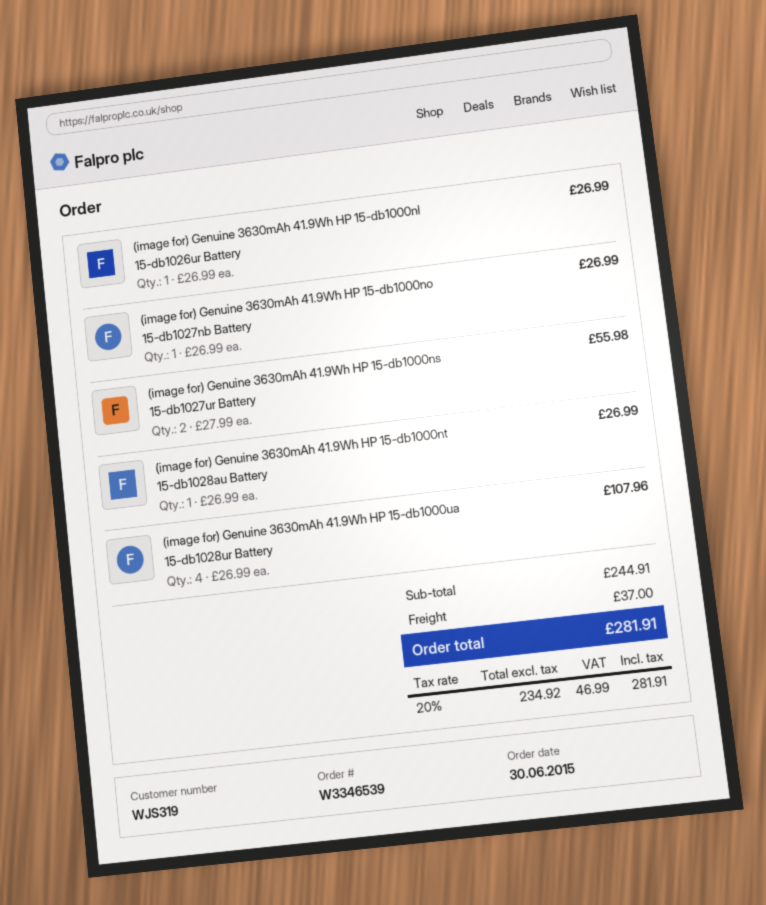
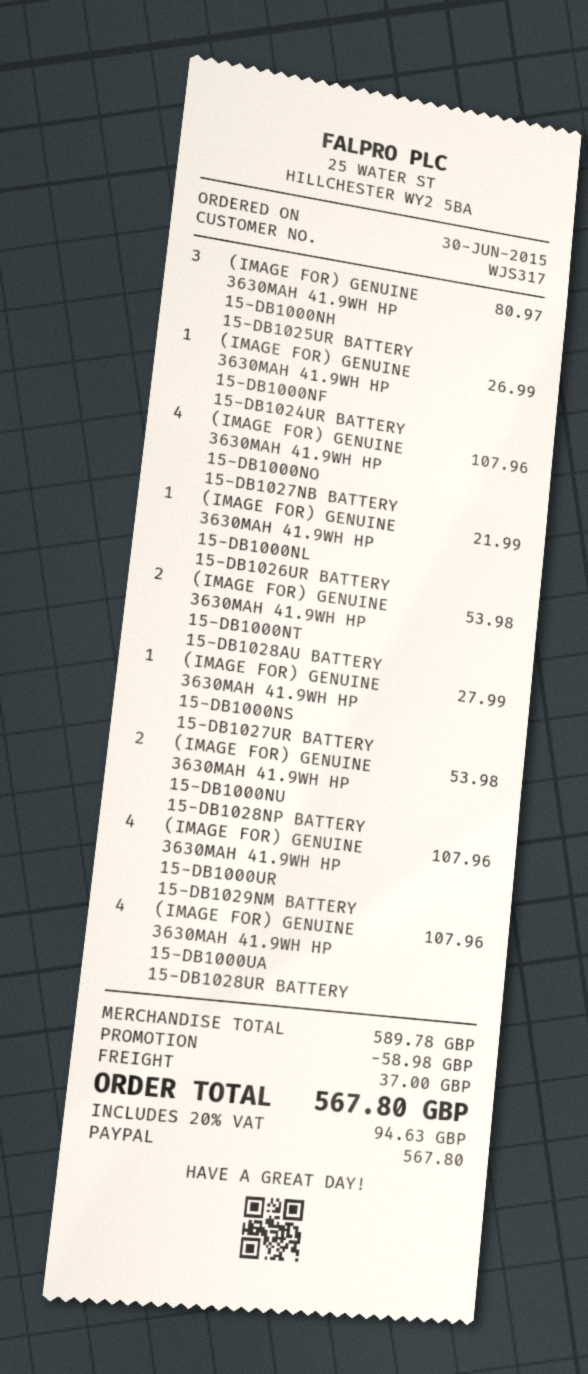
customer number: WJS319 -> WJS317
(image for) Genuine 3630mAh 41.9Wh HP 15-db1000nl 15-db1026ur Battery: 1 for 26.99 -> 1 for 21.99
(image for) Genuine 3630mAh 41.9Wh HP 15-db1000no 15-db1027nb Battery: 1 for 26.99 -> 4 for 107.96
(image for) Genuine 3630mAh 41.9Wh HP 15-db1000ns 15-db1027ur Battery: 2 for 55.98 -> 1 for 27.99
(image for) Genuine 3630mAh 41.9Wh HP 15-db1000nt 15-db1028au Battery: 1 for 26.99 -> 2 for 53.98
(IMAGE FOR) GENUINE 3630MAH 41.9WH HP 15-DB1000NH 15-DB1025UR BATTERY: none -> 3 for 80.97
(IMAGE FOR) GENUINE 3630MAH 41.9WH HP 15-DB1000NF 15-DB1024UR BATTERY: none -> 1 for 26.99
(IMAGE FOR) GENUINE 3630MAH 41.9WH HP 15-DB1000NU 15-DB1028NP BATTERY: none -> 2 for 53.98
(IMAGE FOR) GENUINE 3630MAH 41.9WH HP 15-DB1000UR 15-DB1029NM BATTERY: none -> 4 for 107.96
subtotal: 244.91 -> 589.78
discount: none -> 58.98
tax: 20% = 46.99 -> 20% = 94.63
total: 281.91 -> 567.80

